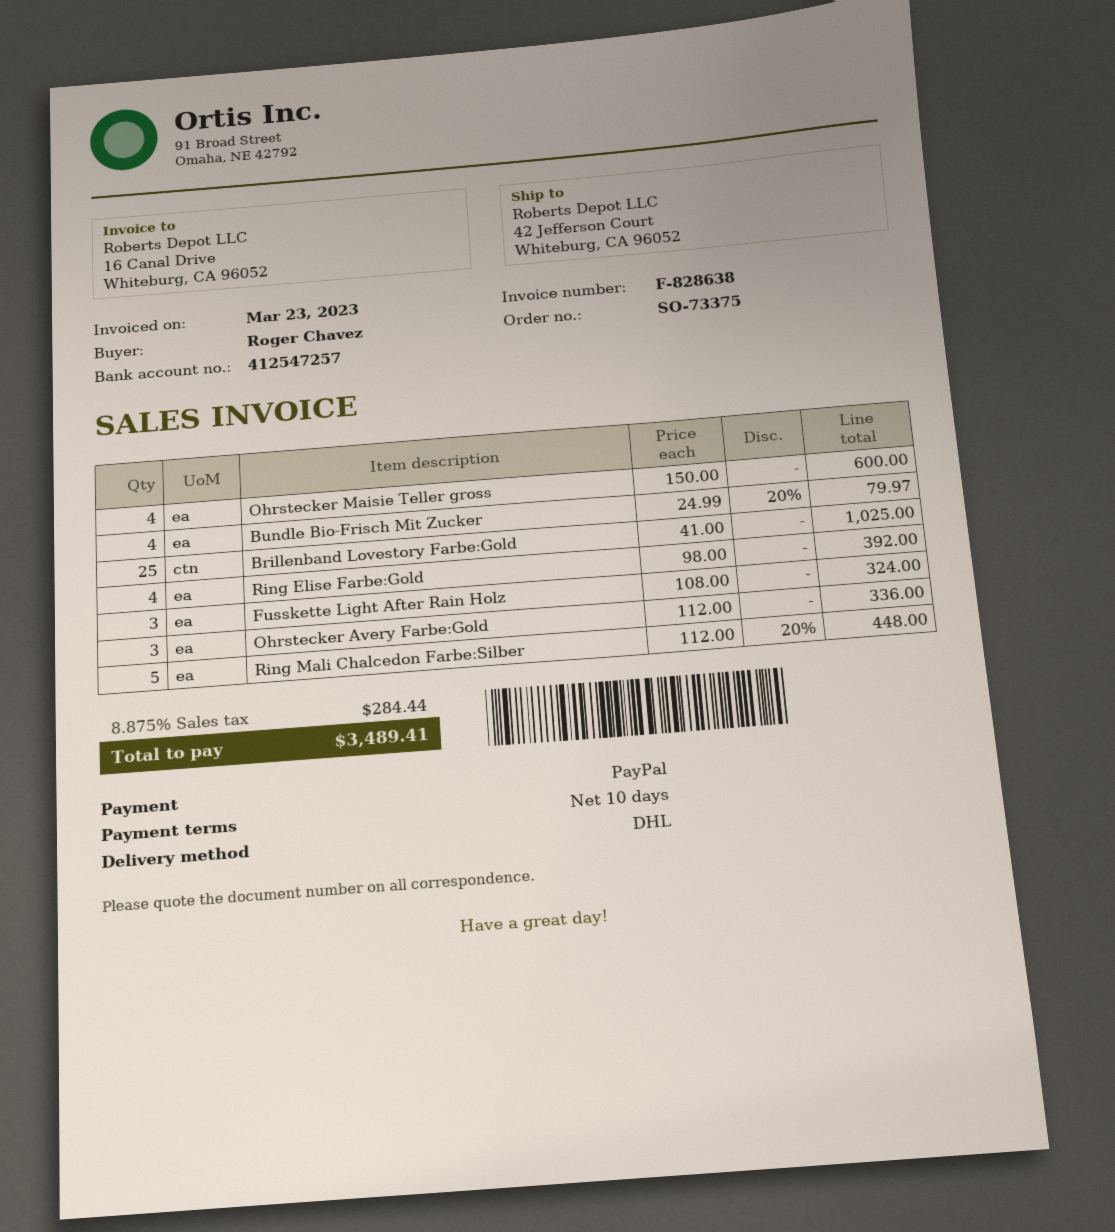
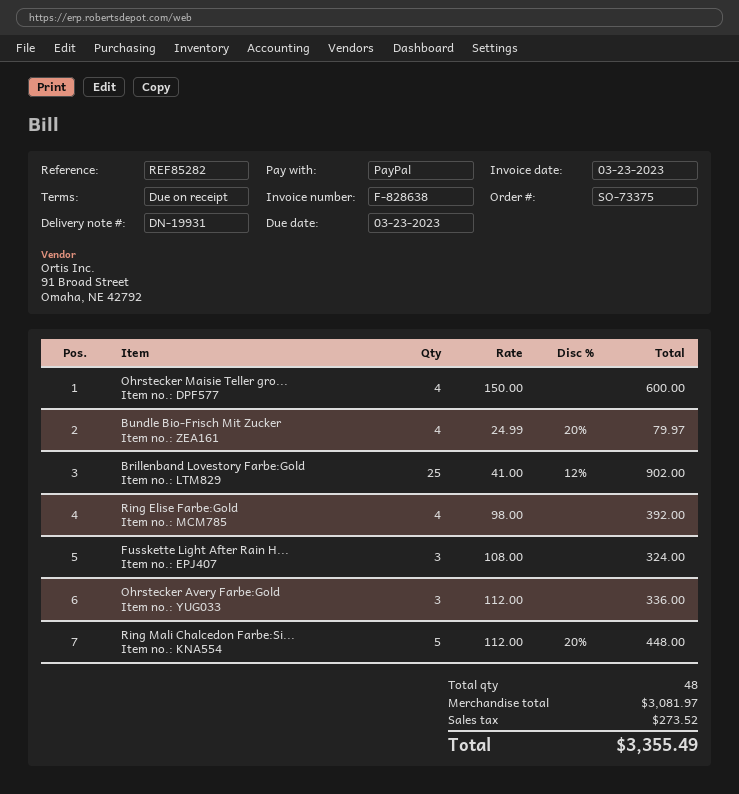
payment terms: 10 days -> on receipt
Brillenband Lovestory Farbe:Gold: 25 x 41.00 = 1025.00 -> 25 x 41.00 - 12% = 902.00
tax: 284.44 -> 273.52
total: 3489.41 -> 3355.49

